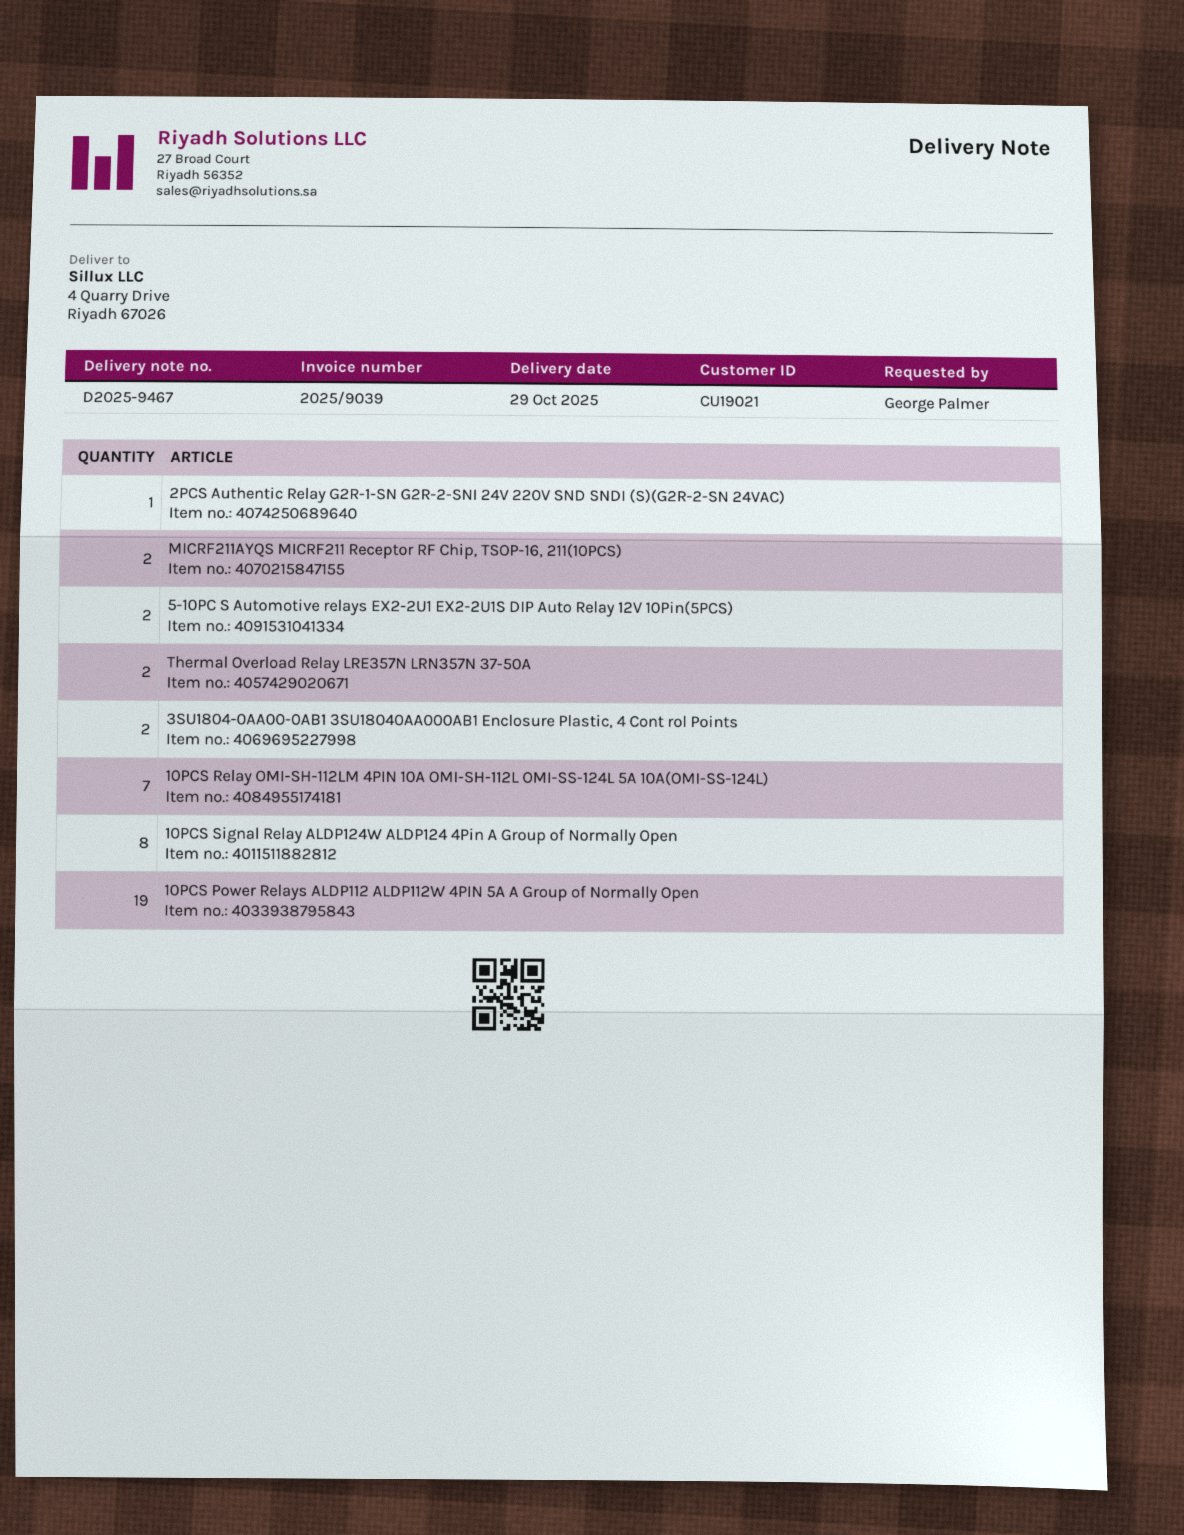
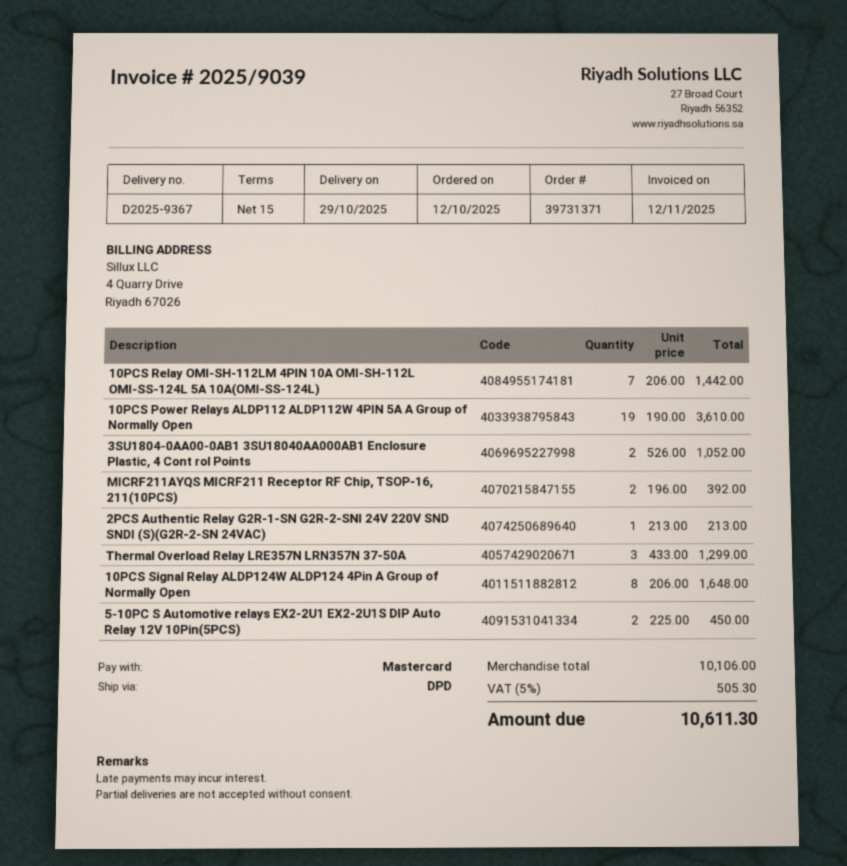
delivery note number: D2025-9467 -> D2025-9367
Thermal Overload Relay LRE357N LRN357N 37-50A: 2 -> 3

